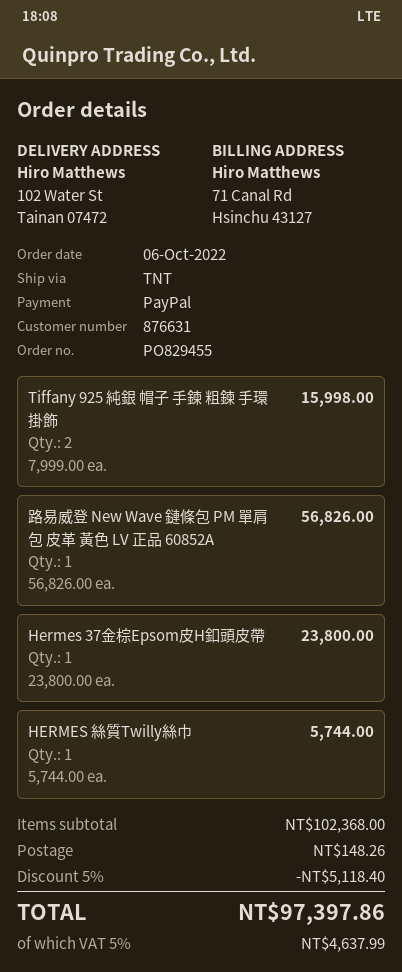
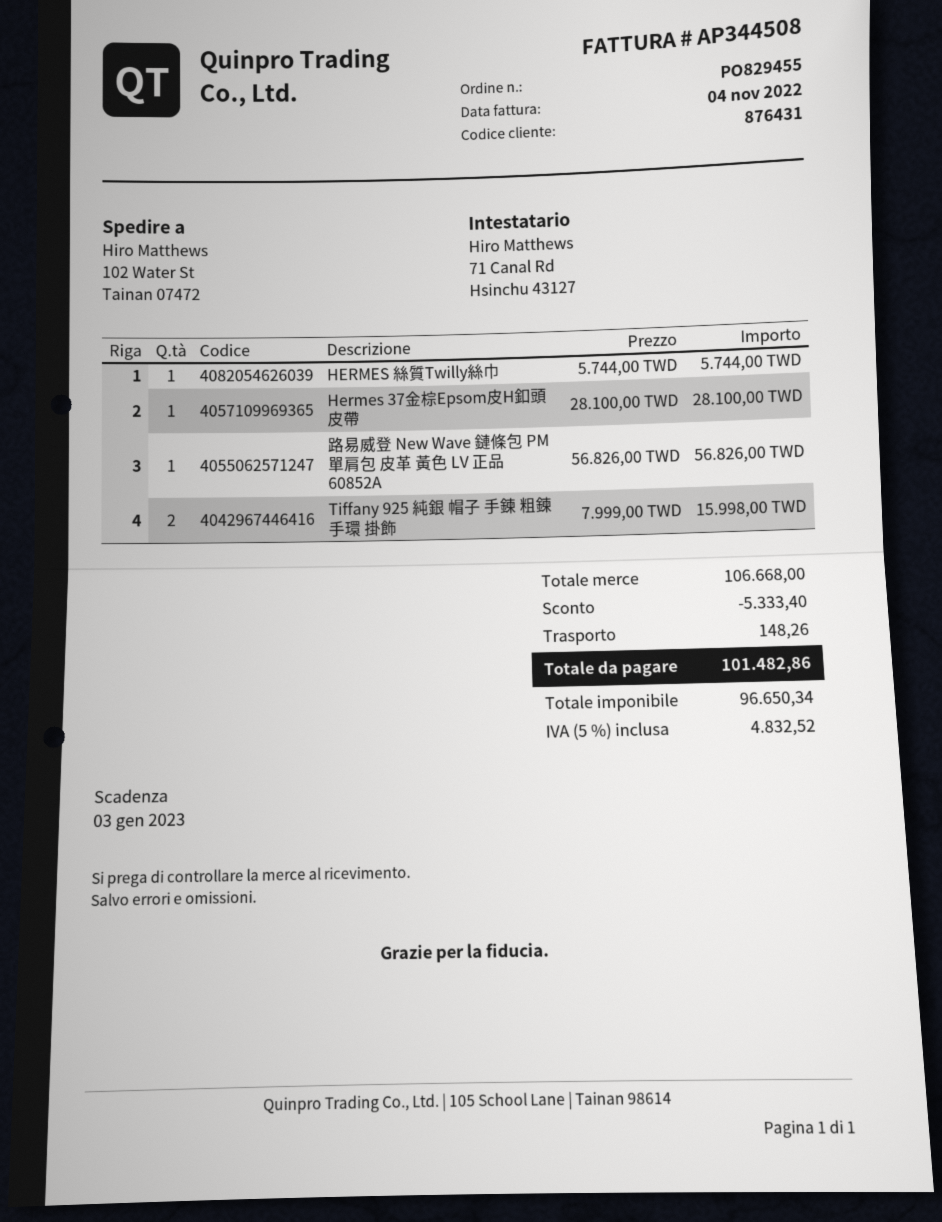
customer number: 876631 -> 876431
Hermes 37金棕Epsom皮H釦頭皮帶: 1 x 23800.00 = 23800.00 -> 1 x 28100.00 = 28100.00
subtotal: 102368.00 -> 106668.00
discount: 5118.40 -> 5333.40
tax: 5% = 4637.99 -> 5% = 4832.52
total: 97397.86 -> 101482.86

